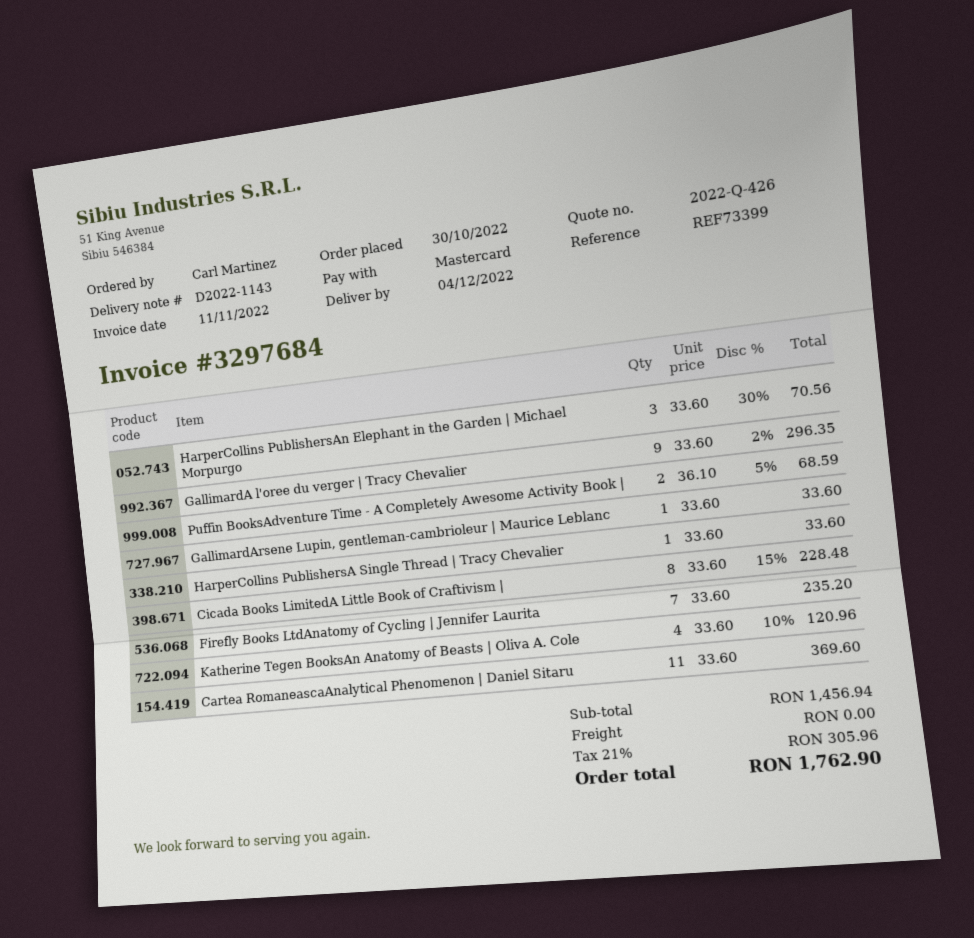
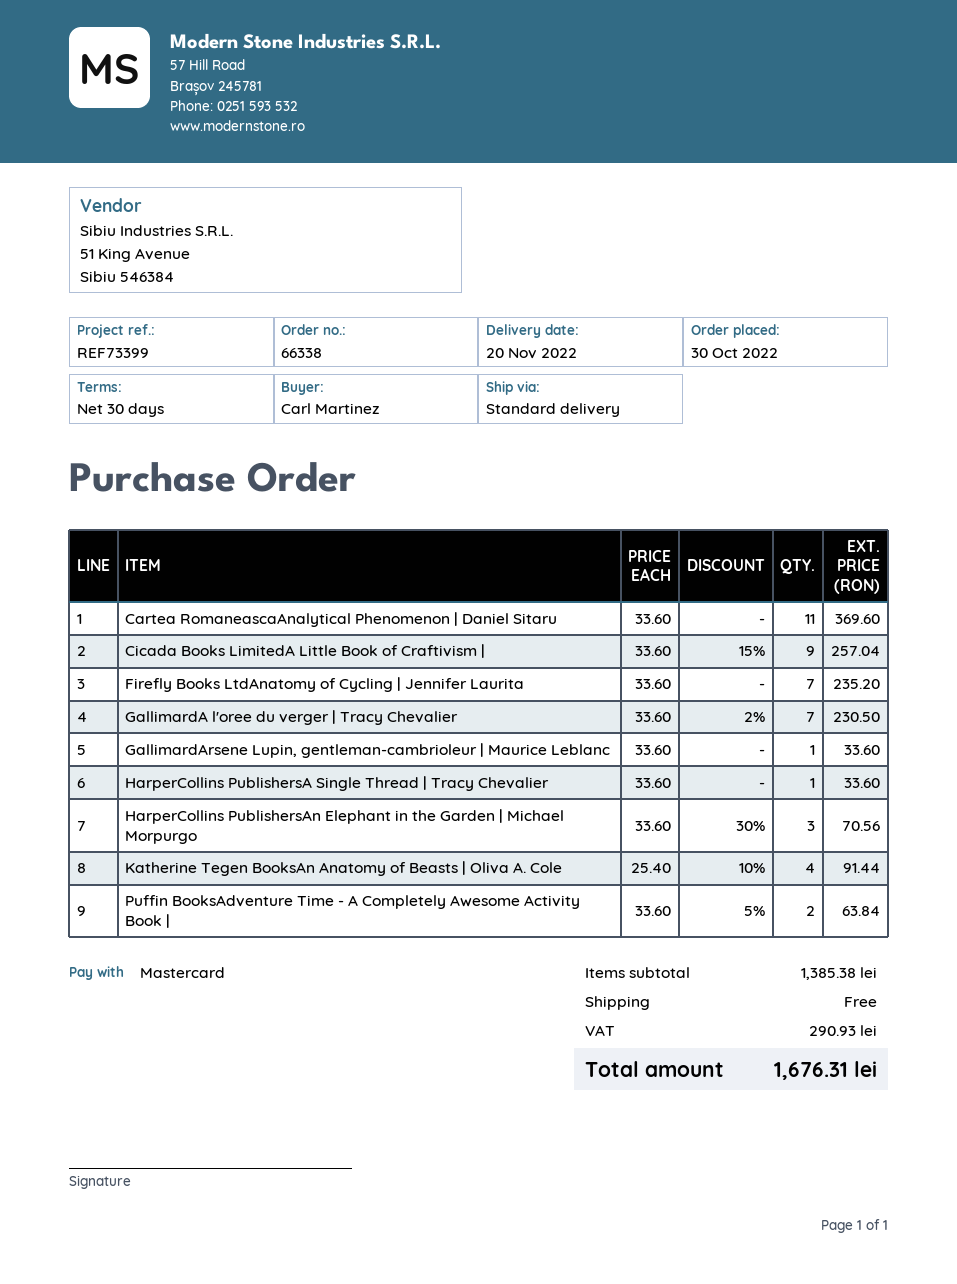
delivery date: 2022-12-04 -> 2022-11-20
GallimardA l'oree du verger | Tracy Chevalier: 9 x 33.60 - 2% = 296.35 -> 7 x 33.60 - 2% = 230.50
Puffin BooksAdventure Time - A Completely Awesome Activity Book |: 2 x 36.10 - 5% = 68.59 -> 2 x 33.60 - 5% = 63.84
Cicada Books LimitedA Little Book of Craftivism |: 8 x 33.60 - 15% = 228.48 -> 9 x 33.60 - 15% = 257.04
Katherine Tegen BooksAn Anatomy of Beasts | Oliva A. Cole: 4 x 33.60 - 10% = 120.96 -> 4 x 25.40 - 10% = 91.44
subtotal: 1456.94 -> 1385.38
tax: 305.96 -> 290.93
total: 1762.90 -> 1676.31

